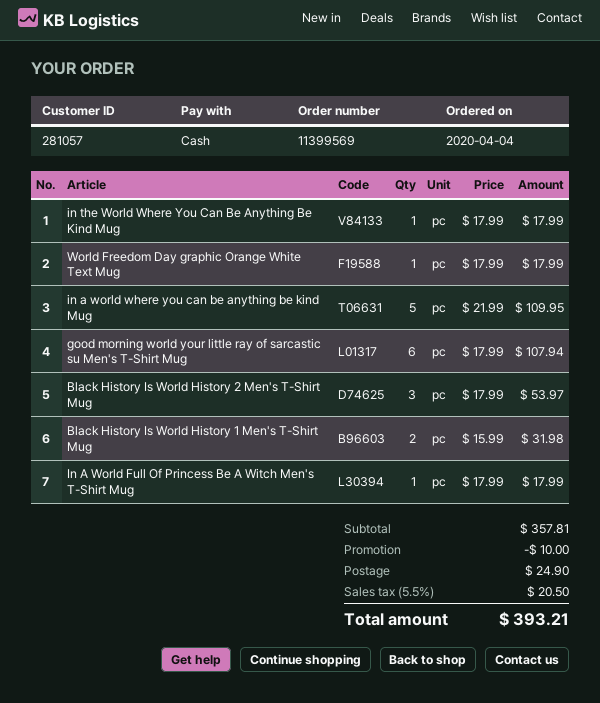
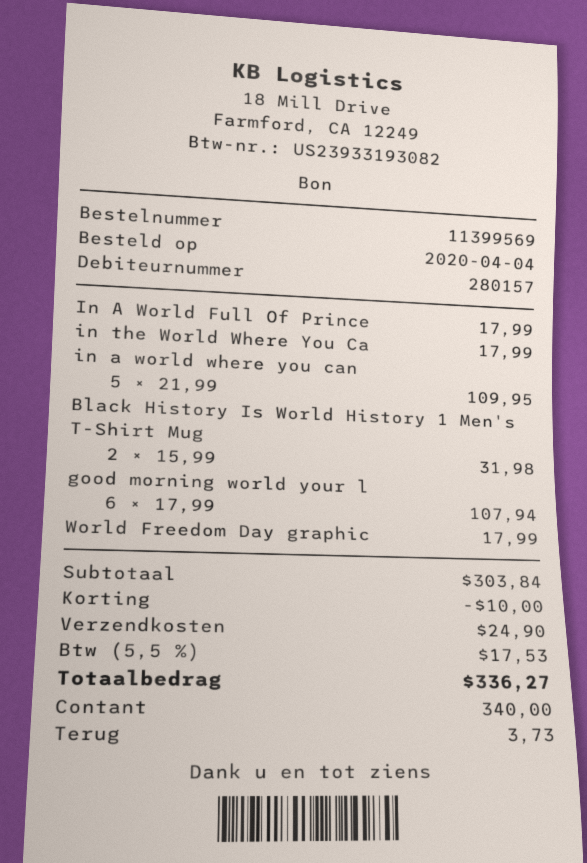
customer number: 281057 -> 280157
Black History Is World History 2 Men's T-Shirt Mug: 3 x 17.99 = 53.97 -> none
subtotal: 357.81 -> 303.84
tax: 5.5% = 20.50 -> 5.5% = 17.53
total: 393.21 -> 336.27

